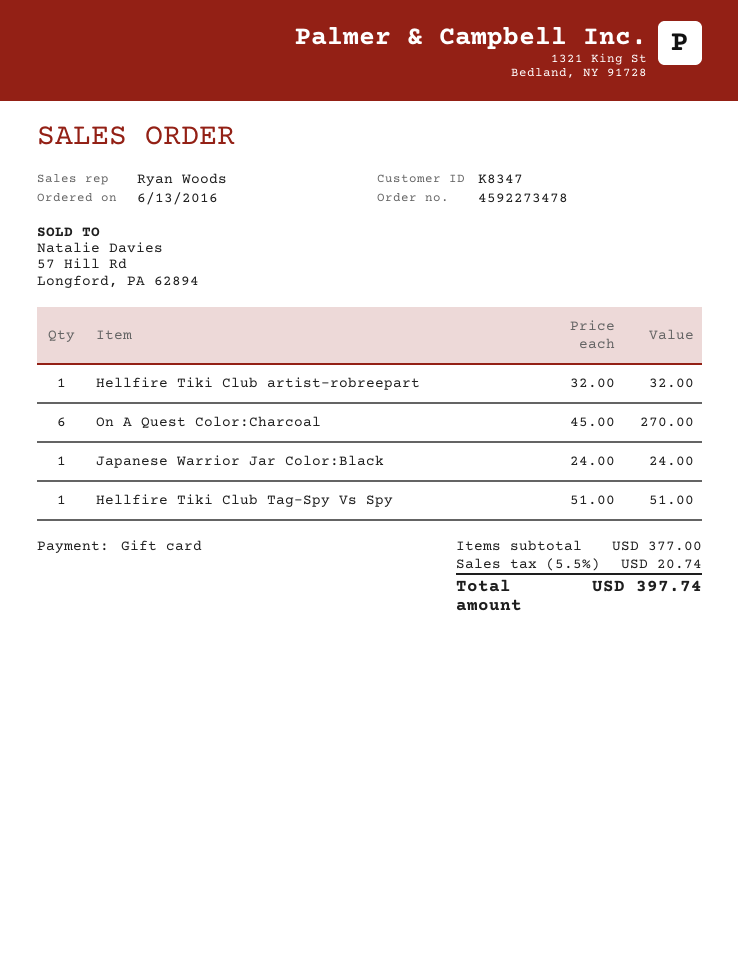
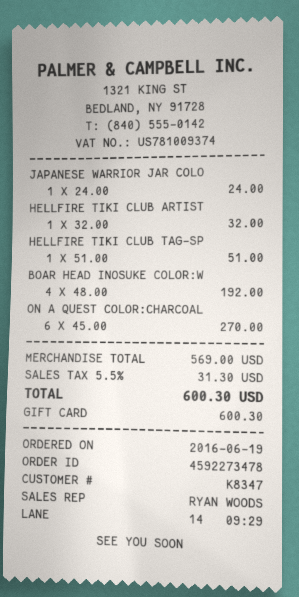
order date: 2016-06-13 -> 2016-06-19
BOAR HEAD INOSUKE COLOR:W: none -> 4 x 48.00 = 192.00
subtotal: 377.00 -> 569.00
tax: 5.5% = 20.74 -> 5.5% = 31.30
total: 397.74 -> 600.30

